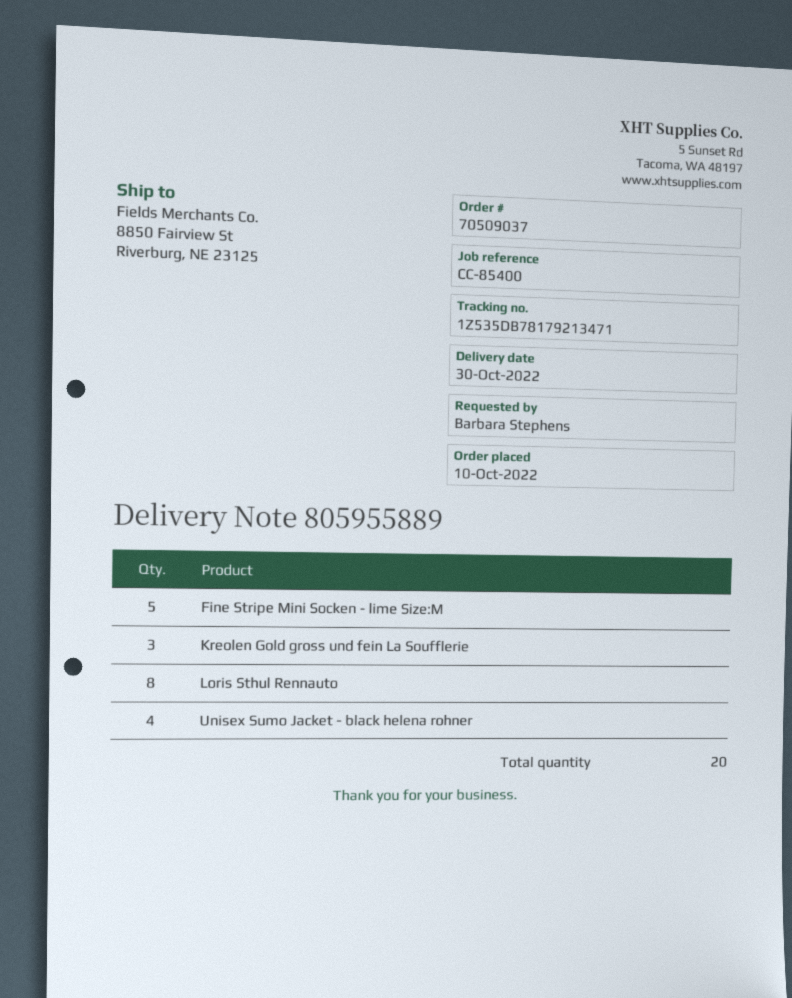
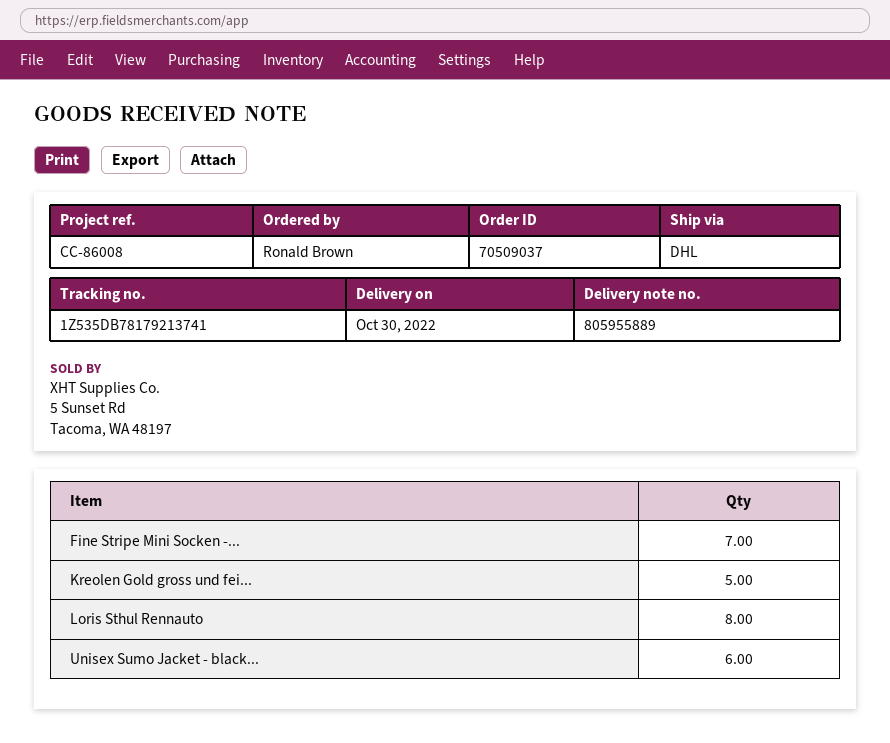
reference: CC-85400 -> CC-86008
ordered by: Barbara Stephens -> Ronald Brown
tracking number: 1Z535DB78179213471 -> 1Z535DB78179213741
Fine Stripe Mini Socken - lime Size:M: 5 -> 7
Kreolen Gold gross und fein La Soufflerie: 3 -> 5
Unisex Sumo Jacket - black helena rohner: 4 -> 6

